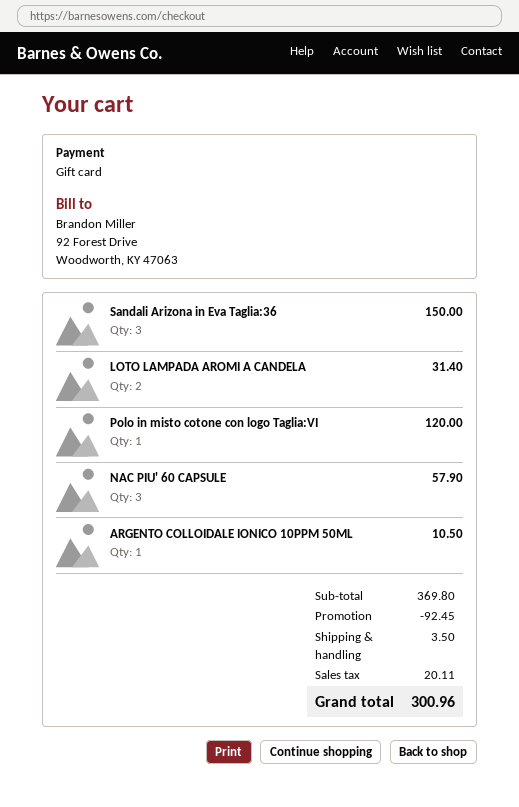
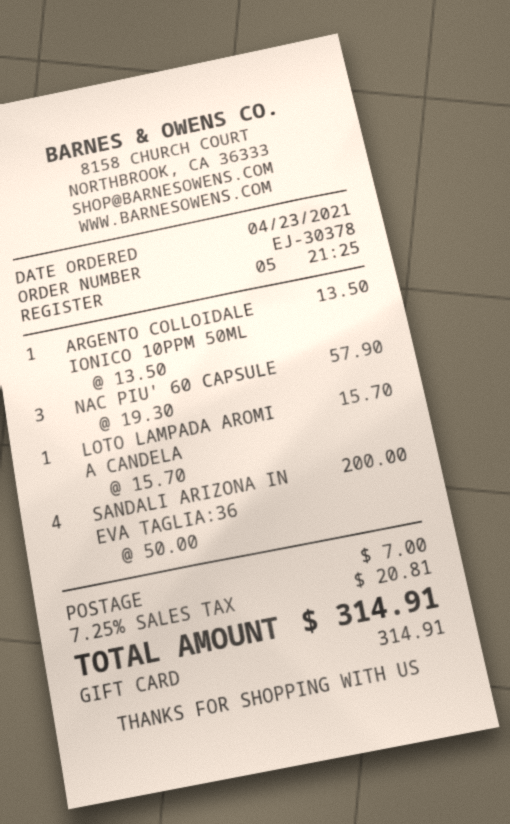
Sandali Arizona in Eva Taglia:36: 3 for 150.00 -> 4 for 200.00
LOTO LAMPADA AROMI A CANDELA: 2 for 31.40 -> 1 for 15.70
Polo in misto cotone con logo Taglia:VI: 1 for 120.00 -> none
ARGENTO COLLOIDALE IONICO 10PPM 50ML: 1 for 10.50 -> 1 for 13.50
discount: 92.45 -> none
shipping: 3.50 -> 7.00
tax: 20.11 -> 20.81
total: 300.96 -> 314.91

